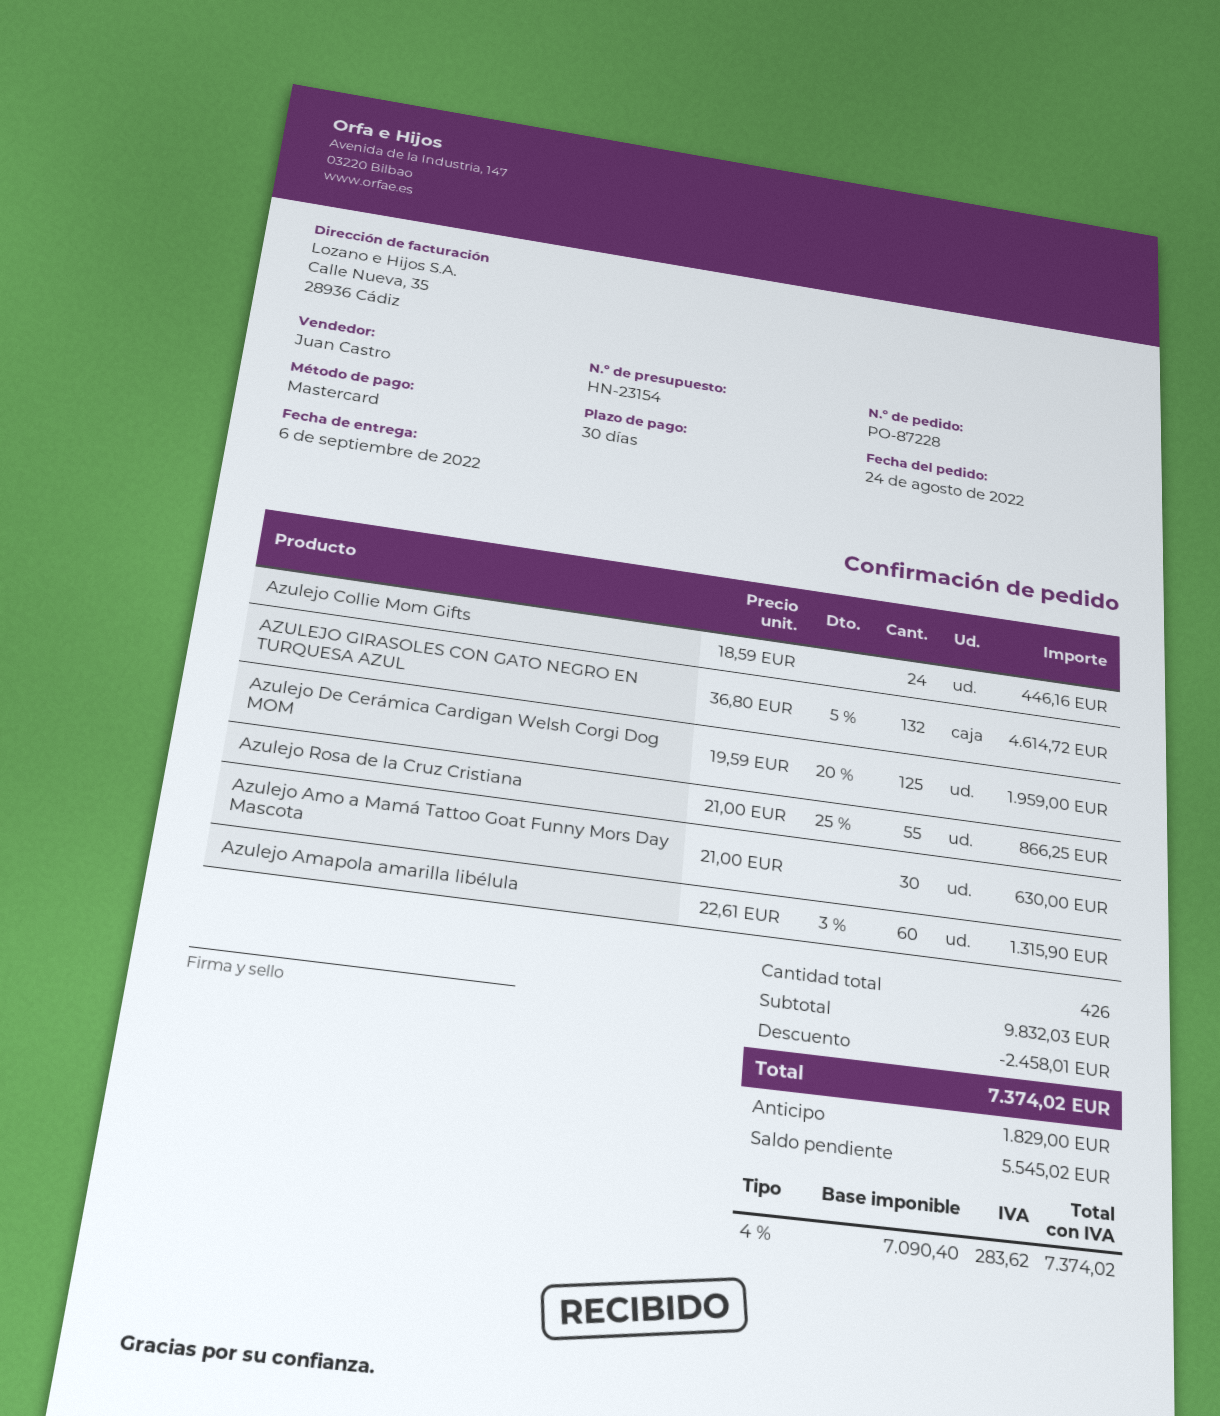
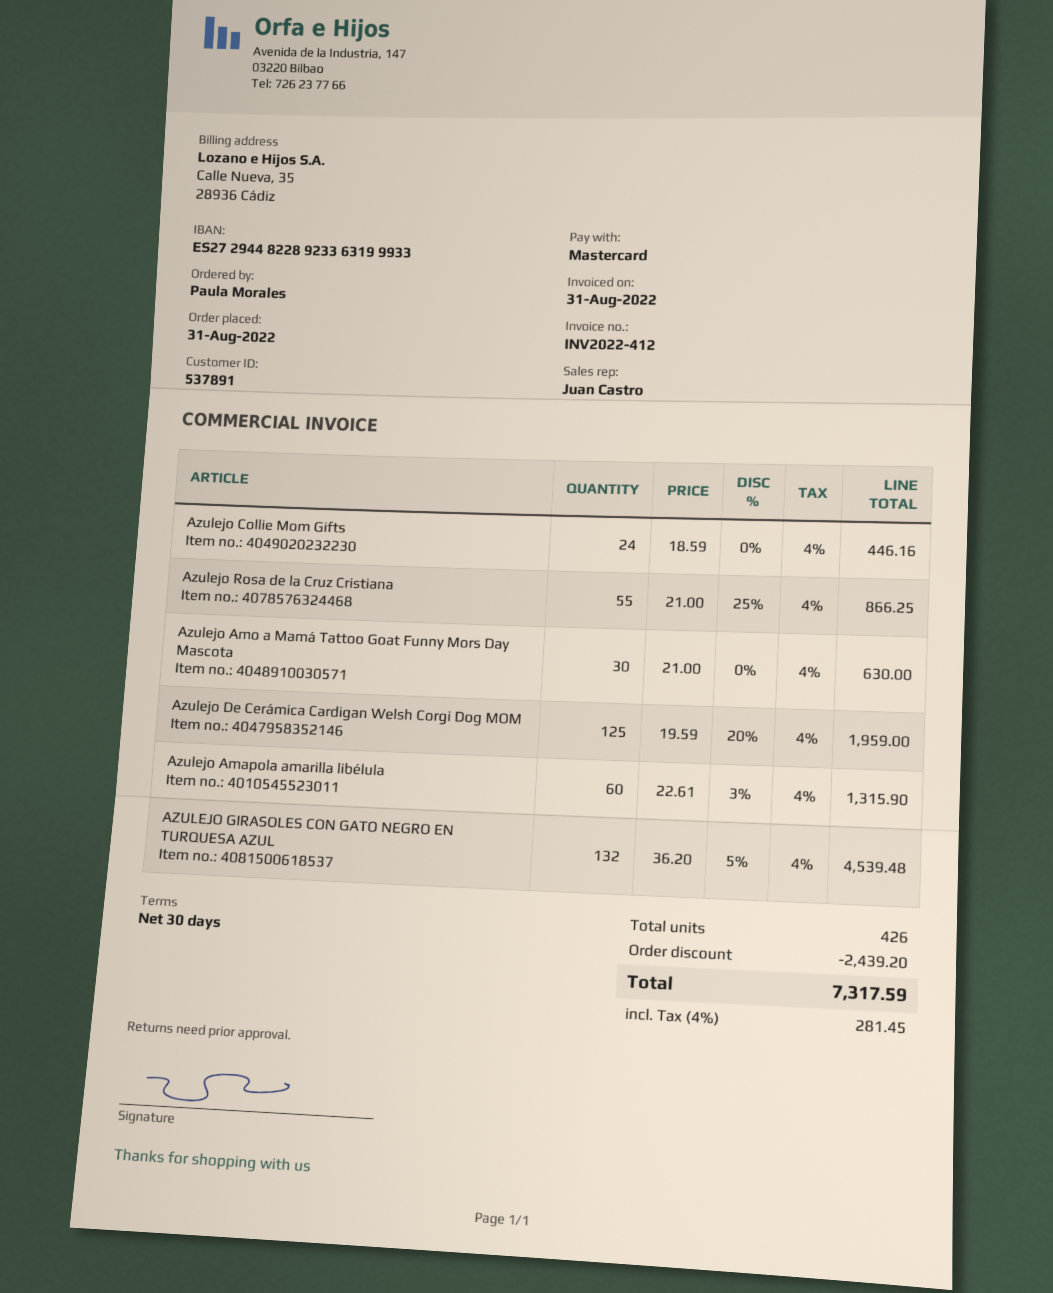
order date: 2022-08-24 -> 2022-08-31
AZULEJO GIRASOLES CON GATO NEGRO EN TURQUESA AZUL: 132 x 36.80 - 5% = 4614.72 -> 132 x 36.20 - 5% = 4539.48
discount: 2458.01 -> 2439.20
tax: 4% = 283.62 -> 4% = 281.45
total: 7374.02 -> 7317.59

